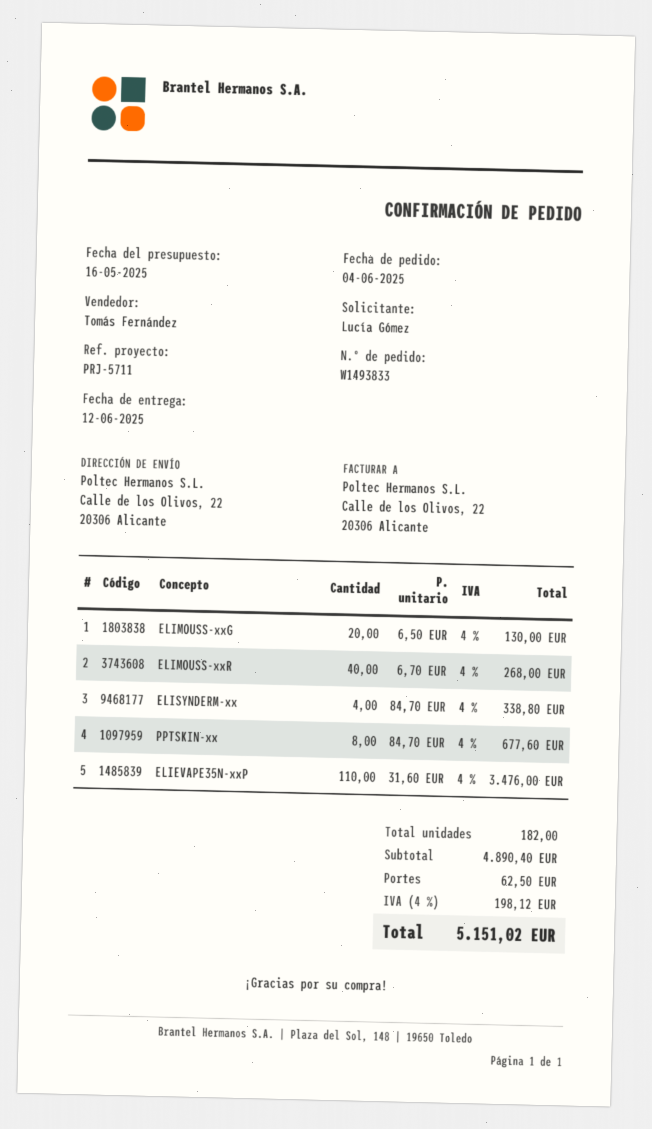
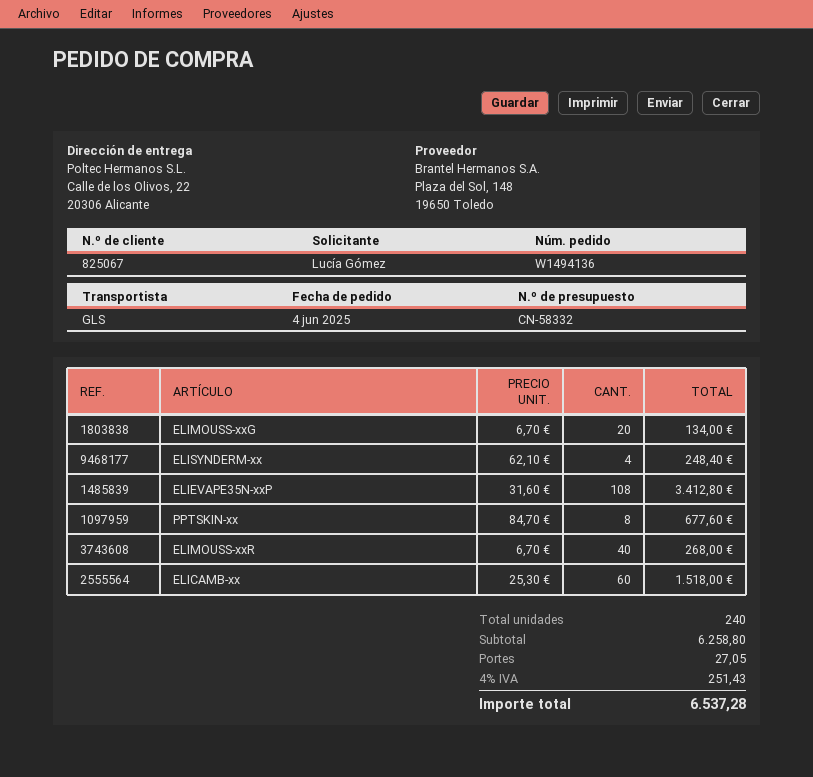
order number: W1493833 -> W1494136
ELIMOUSS-xxG: 20 x 6.50 = 130.00 -> 20 x 6.70 = 134.00
ELISYNDERM-xx: 4 x 84.70 = 338.80 -> 4 x 62.10 = 248.40
ELIEVAPE35N-xxP: 110 x 31.60 = 3476.00 -> 108 x 31.60 = 3412.80
ELICAMB-xx: none -> 60 x 25.30 = 1518.00
total quantity: 182 -> 240
subtotal: 4890.40 -> 6258.80
shipping: 62.50 -> 27.05
tax: 4% = 198.12 -> 4% = 251.43
total: 5151.02 -> 6537.28

